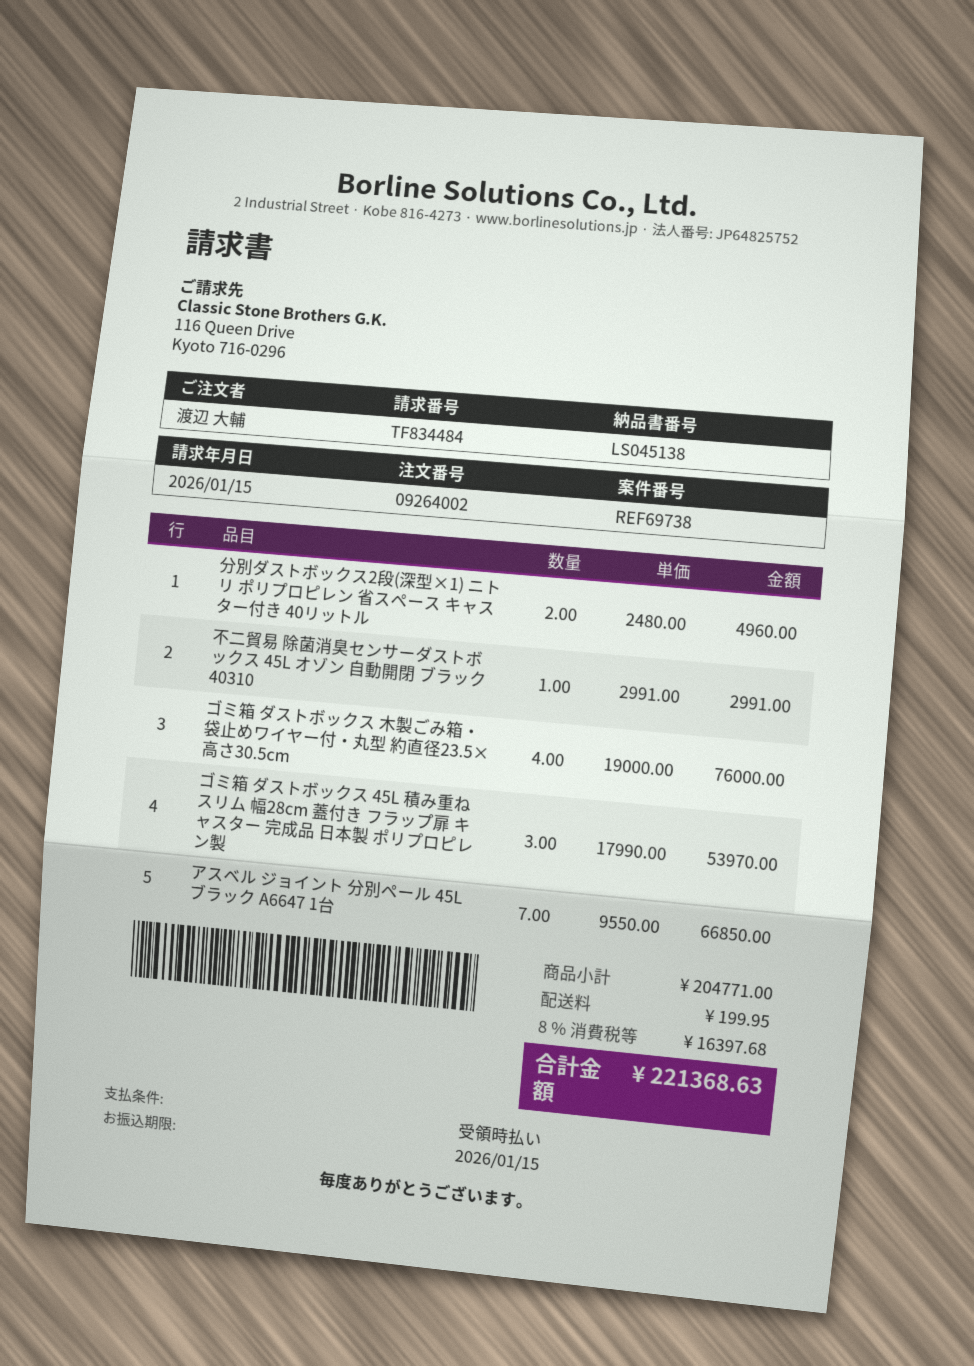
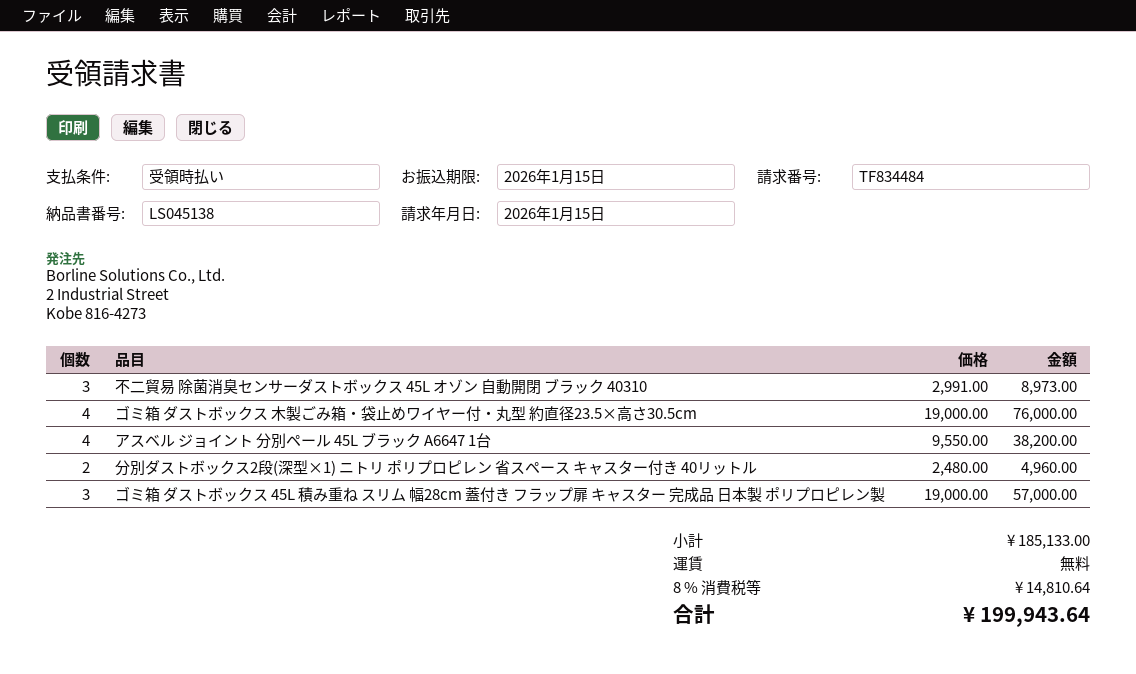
不二貿易 除菌消臭センサーダストボックス 45L オゾン 自動開閉 ブラック 40310: 1 x 2991.00 = 2991.00 -> 3 x 2991.00 = 8973.00
ゴミ箱 ダストボックス 45L 積み重ね スリム 幅28cm 蓋付き フラップ扉 キャスター 完成品 日本製 ポリプロピレン製: 3 x 17990.00 = 53970.00 -> 3 x 19000.00 = 57000.00
アスベル ジョイント 分別ペール 45L ブラック A6647 1台: 7 x 9550.00 = 66850.00 -> 4 x 9550.00 = 38200.00
subtotal: 204771.00 -> 185133.00
shipping: 199.95 -> 0.00
tax: 8% = 16397.68 -> 8% = 14810.64
total: 221368.63 -> 199943.64

